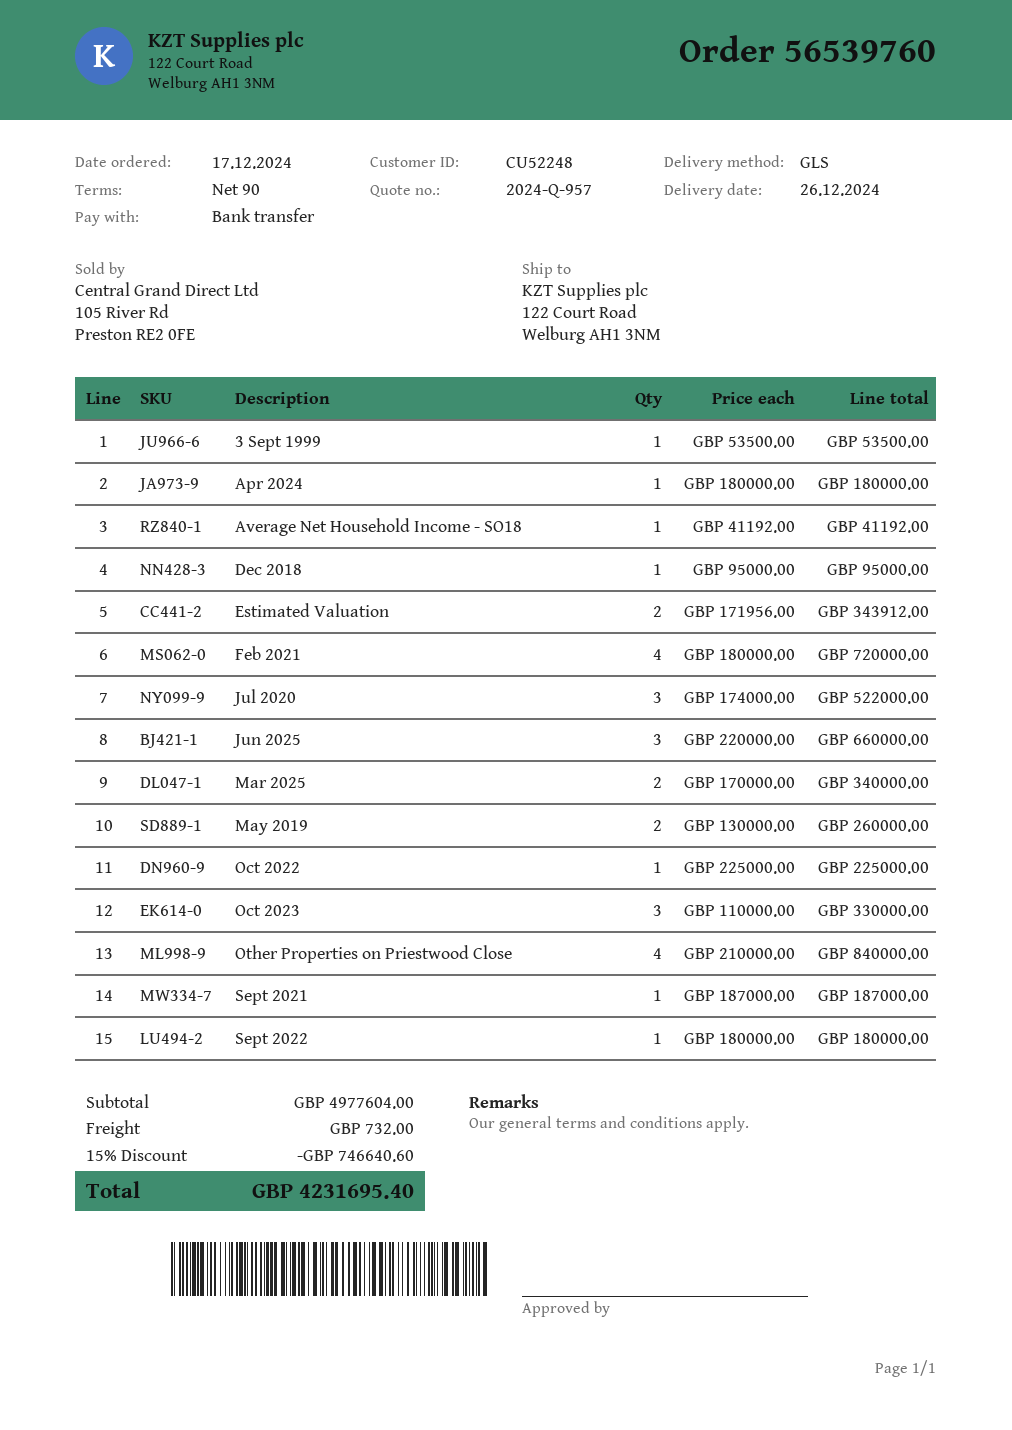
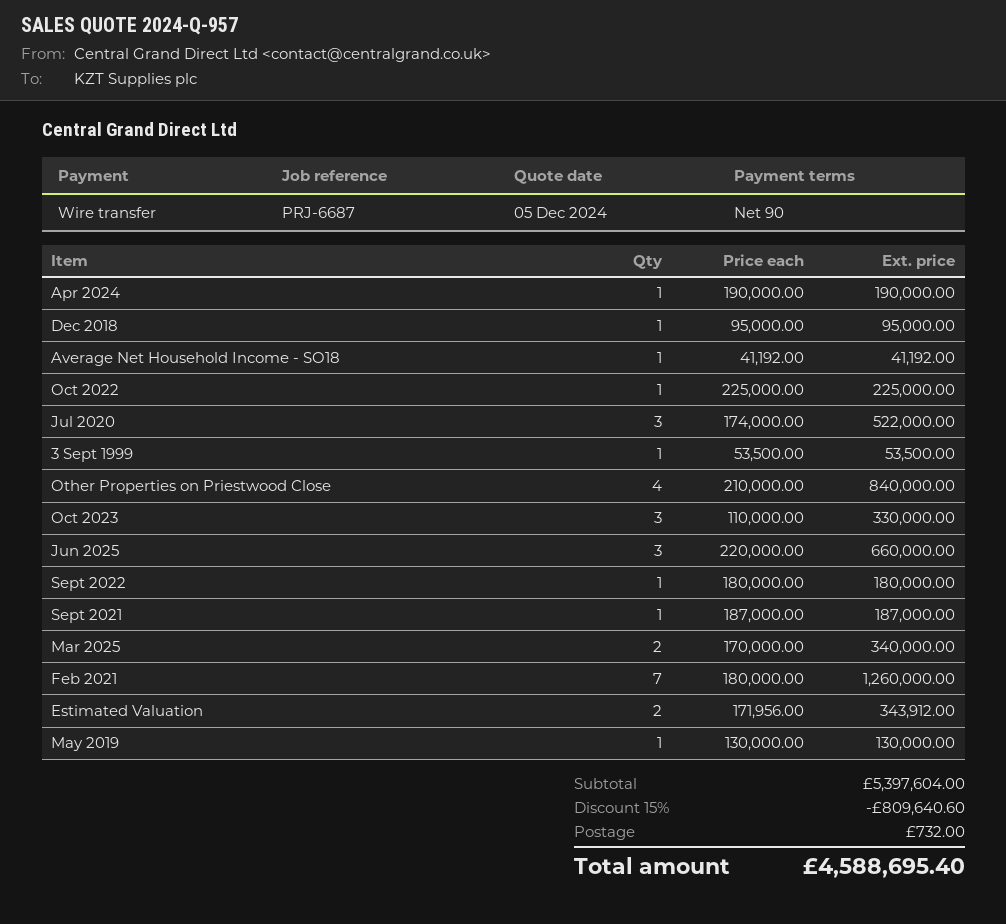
Apr 2024: 1 x 180000.00 = 180000.00 -> 1 x 190000.00 = 190000.00
Feb 2021: 4 x 180000.00 = 720000.00 -> 7 x 180000.00 = 1260000.00
May 2019: 2 x 130000.00 = 260000.00 -> 1 x 130000.00 = 130000.00
subtotal: 4977604.00 -> 5397604.00
discount: 15% = 746640.60 -> 15% = 809640.60
total: 4231695.40 -> 4588695.40

